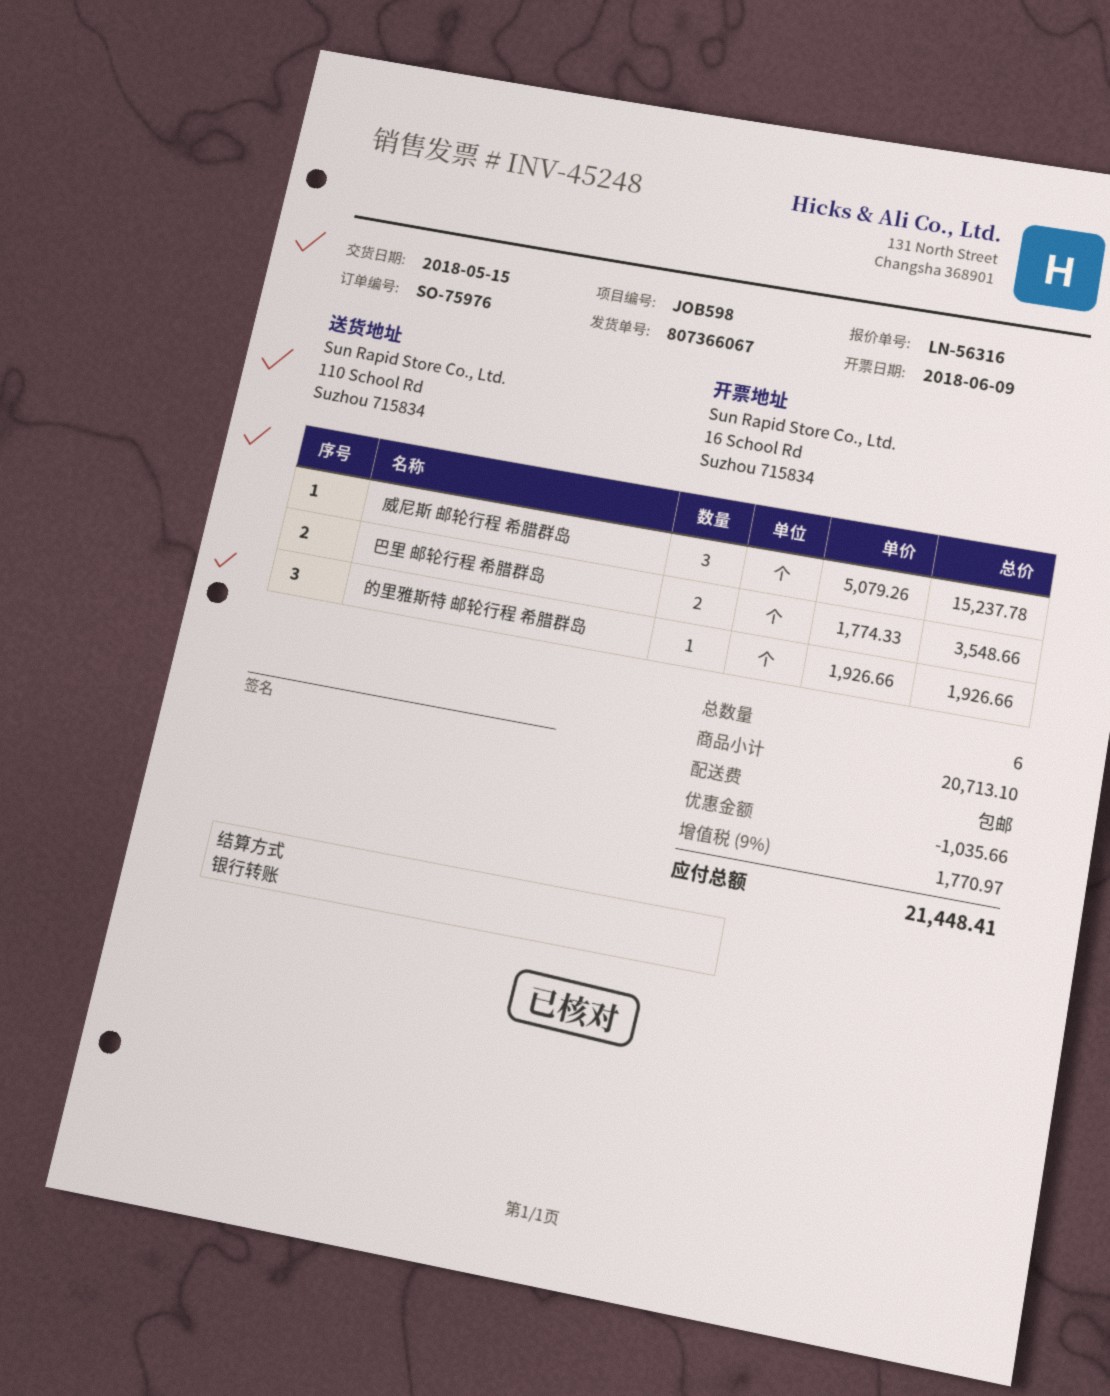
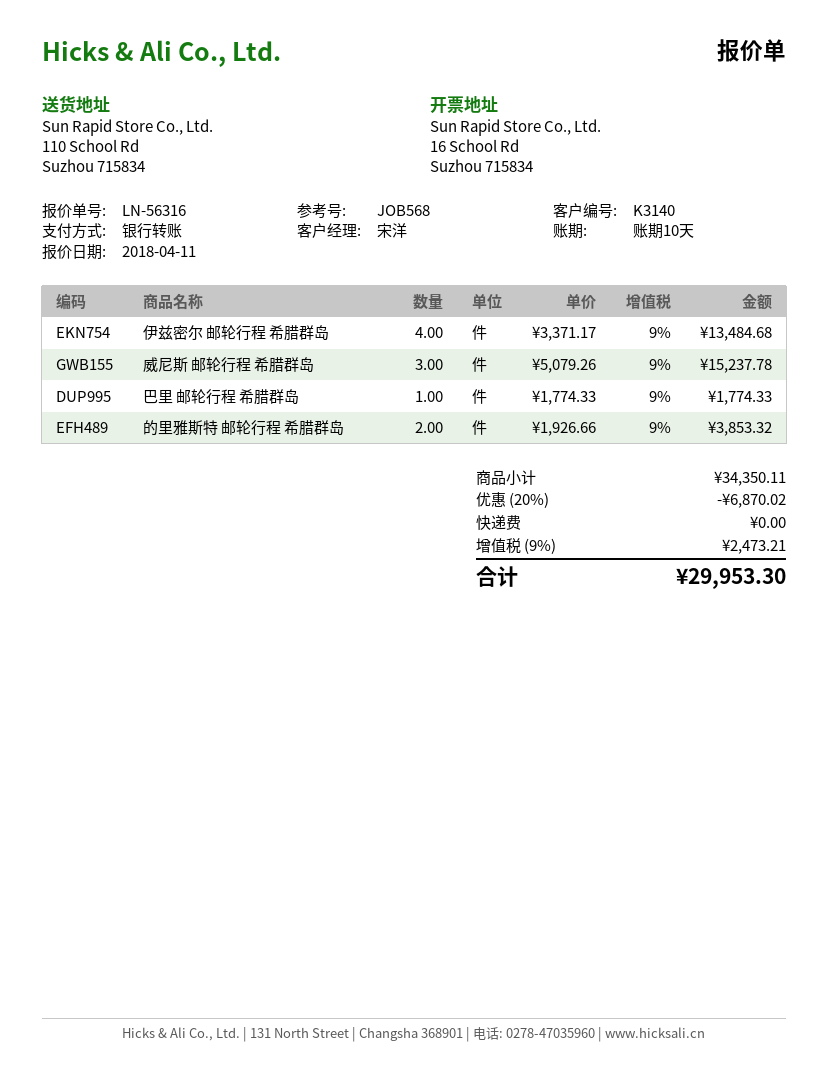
reference: JOB598 -> JOB568
巴里 邮轮行程 希腊群岛: 2 x 1774.33 = 3548.66 -> 1 x 1774.33 = 1774.33
的里雅斯特 邮轮行程 希腊群岛: 1 x 1926.66 = 1926.66 -> 2 x 1926.66 = 3853.32
伊兹密尔 邮轮行程 希腊群岛: none -> 4 x 3371.17 = 13484.68
subtotal: 20713.10 -> 34350.11
discount: 1035.66 -> 6870.02
tax: 9% = 1770.97 -> 9% = 2473.21
total: 21448.41 -> 29953.30

